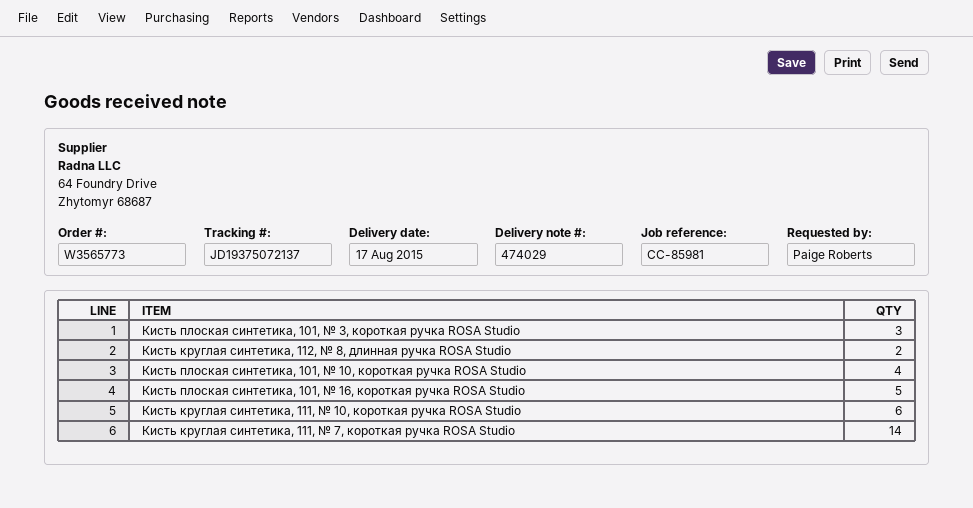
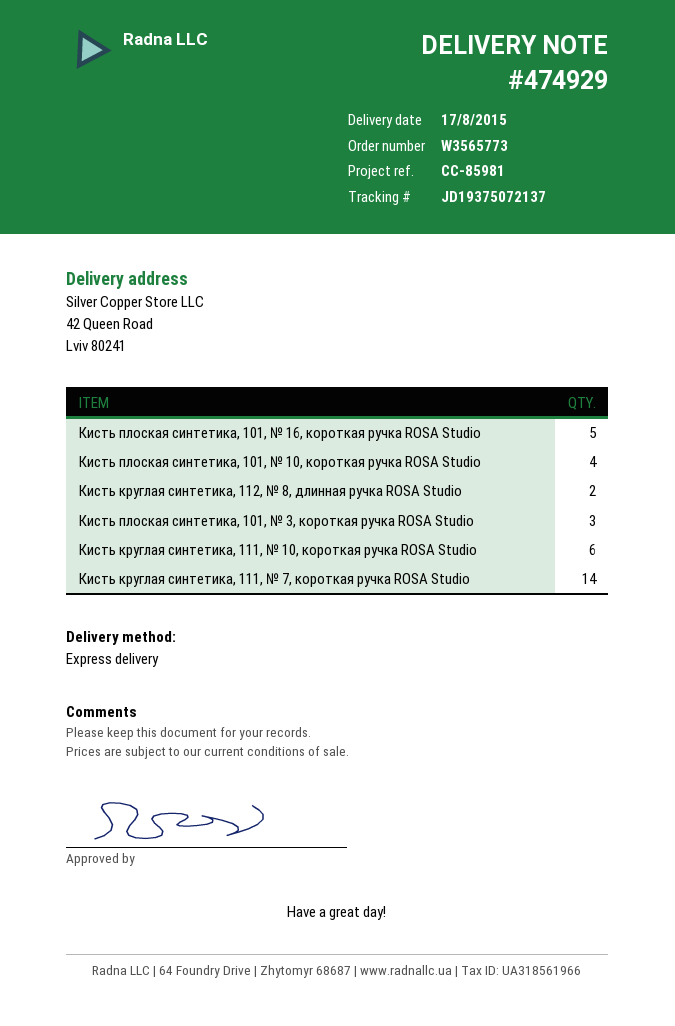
delivery note number: 474029 -> 474929

